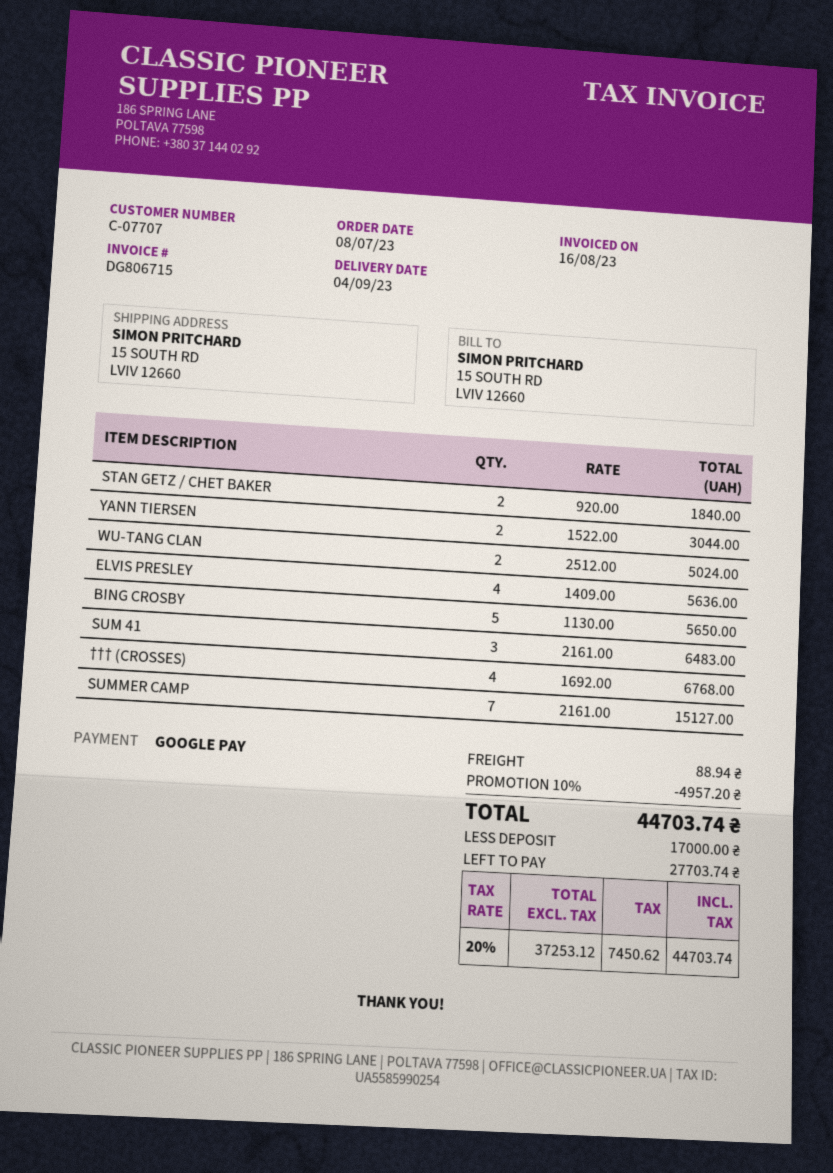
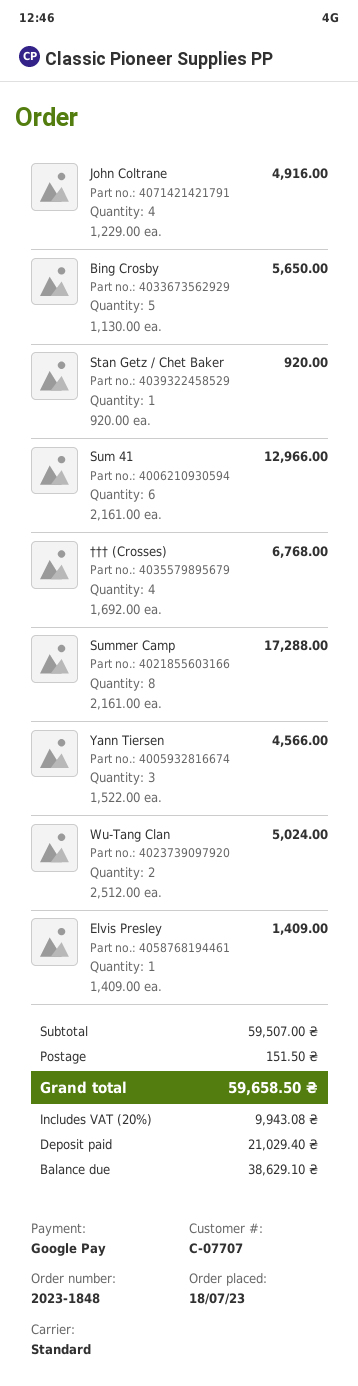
order date: 2023-07-08 -> 2023-07-18
STAN GETZ / CHET BAKER: 2 x 920.00 = 1840.00 -> 1 x 920.00 = 920.00
YANN TIERSEN: 2 x 1522.00 = 3044.00 -> 3 x 1522.00 = 4566.00
ELVIS PRESLEY: 4 x 1409.00 = 5636.00 -> 1 x 1409.00 = 1409.00
SUM 41: 3 x 2161.00 = 6483.00 -> 6 x 2161.00 = 12966.00
SUMMER CAMP: 7 x 2161.00 = 15127.00 -> 8 x 2161.00 = 17288.00
John Coltrane: none -> 4 x 1229.00 = 4916.00
discount: 10% = 4957.20 -> none
shipping: 88.94 -> 151.50
tax: 20% = 7450.62 -> 20% = 9943.08
total: 44703.74 -> 59658.50
deposit: 17000.00 -> 21029.40
balance: 27703.74 -> 38629.10

